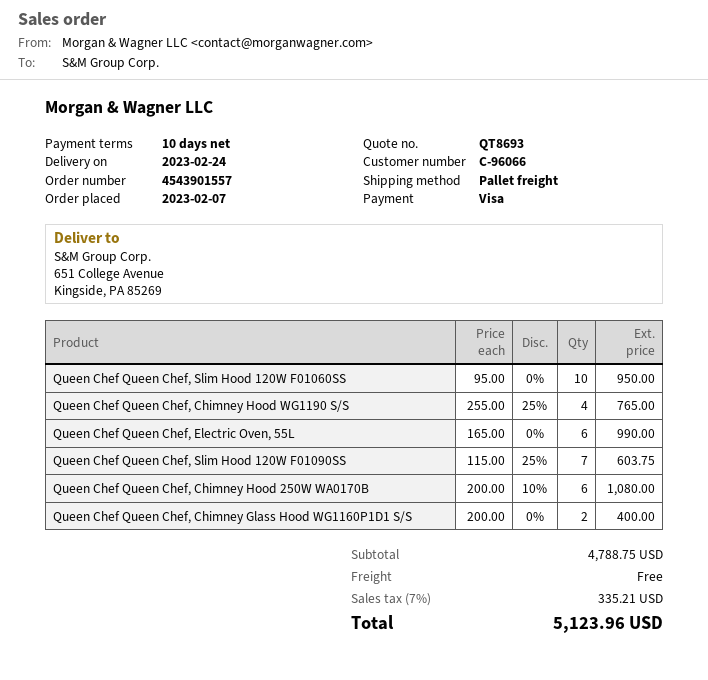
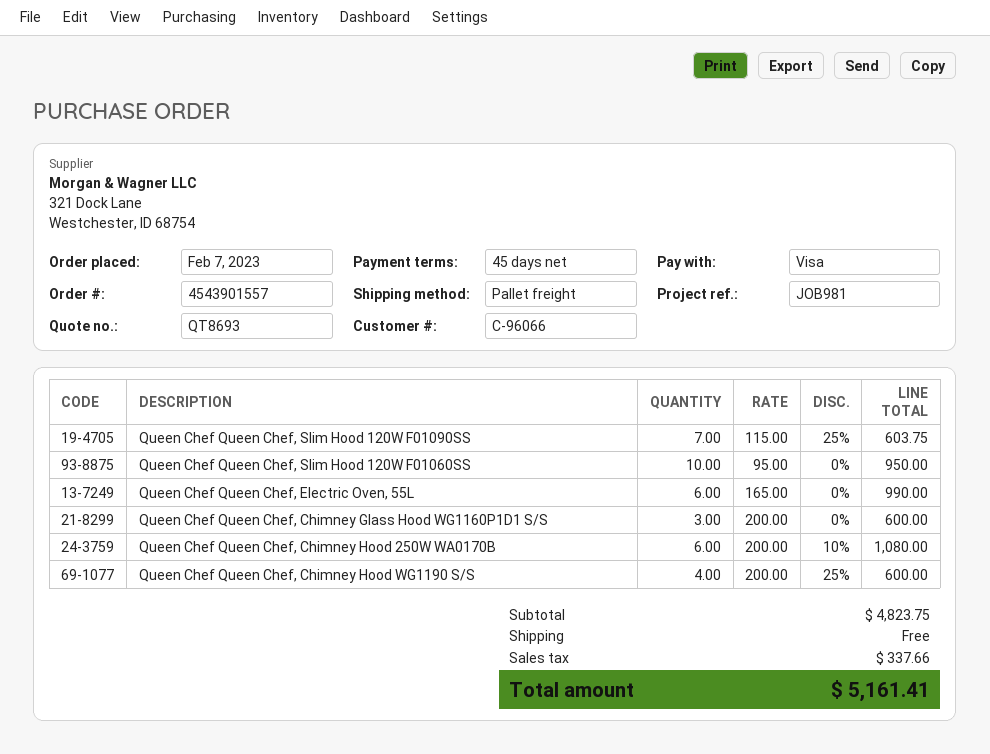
payment terms: 10 days -> 45 days
Queen Chef Queen Chef, Chimney Hood WG1190 S/S: 4 x 255.00 - 25% = 765.00 -> 4 x 200.00 - 25% = 600.00
Queen Chef Queen Chef, Chimney Glass Hood WG1160P1D1 S/S: 2 x 200.00 = 400.00 -> 3 x 200.00 = 600.00
subtotal: 4788.75 -> 4823.75
tax: 335.21 -> 337.66
total: 5123.96 -> 5161.41

